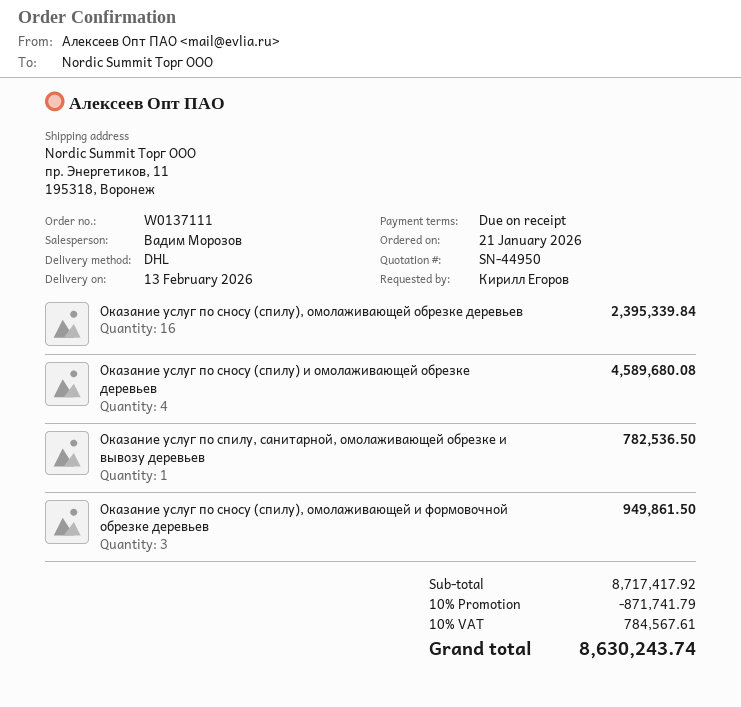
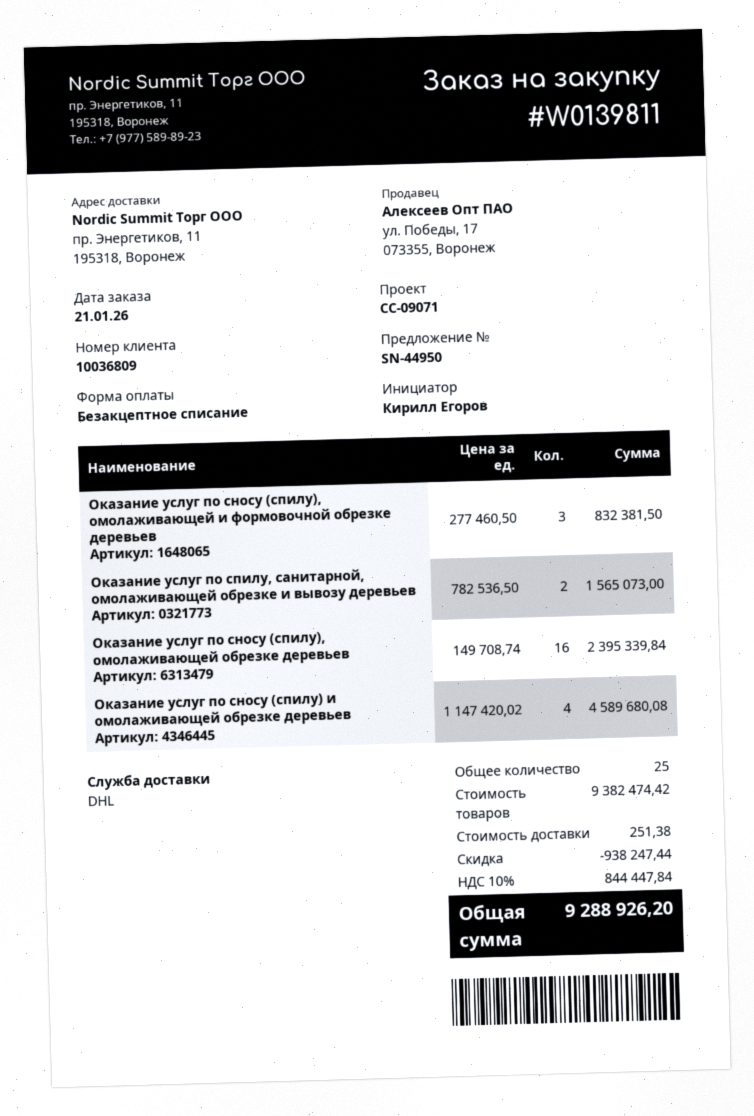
order number: W0137111 -> W0139811
Оказание услуг по спилу, санитарной, омолаживающей обрезке и вывозу деревьев: 1 for 782536.50 -> 2 for 1565073.00
Оказание услуг по сносу (спилу), омолаживающей и формовочной обрезке деревьев: 3 for 949861.50 -> 3 for 832381.50
subtotal: 8717417.92 -> 9382474.42
discount: 871741.79 -> 938247.44
shipping: none -> 251.38
tax: 10% = 784567.61 -> 10% = 844447.84
total: 8630243.74 -> 9288926.20

